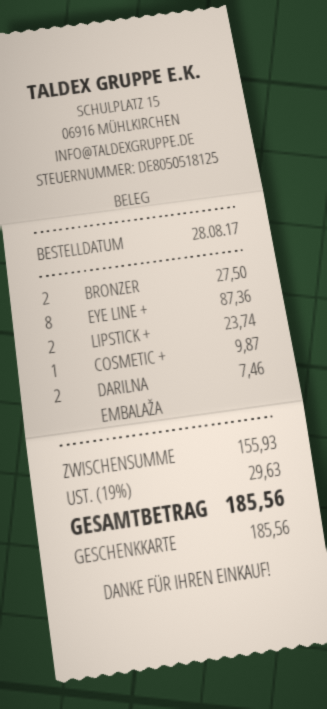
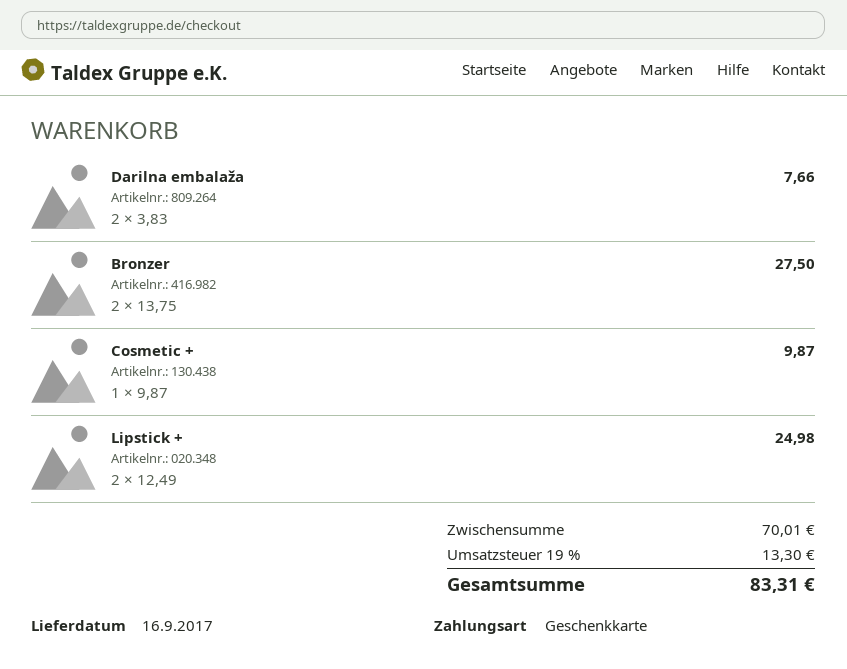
EYE LINE +: 8 for 87.36 -> none
LIPSTICK +: 2 for 23.74 -> 2 for 24.98
DARILNA EMBALAŽA: 2 for 7.46 -> 2 for 7.66
subtotal: 155.93 -> 70.01
tax: 19% = 29.63 -> 19% = 13.30
total: 185.56 -> 83.31

